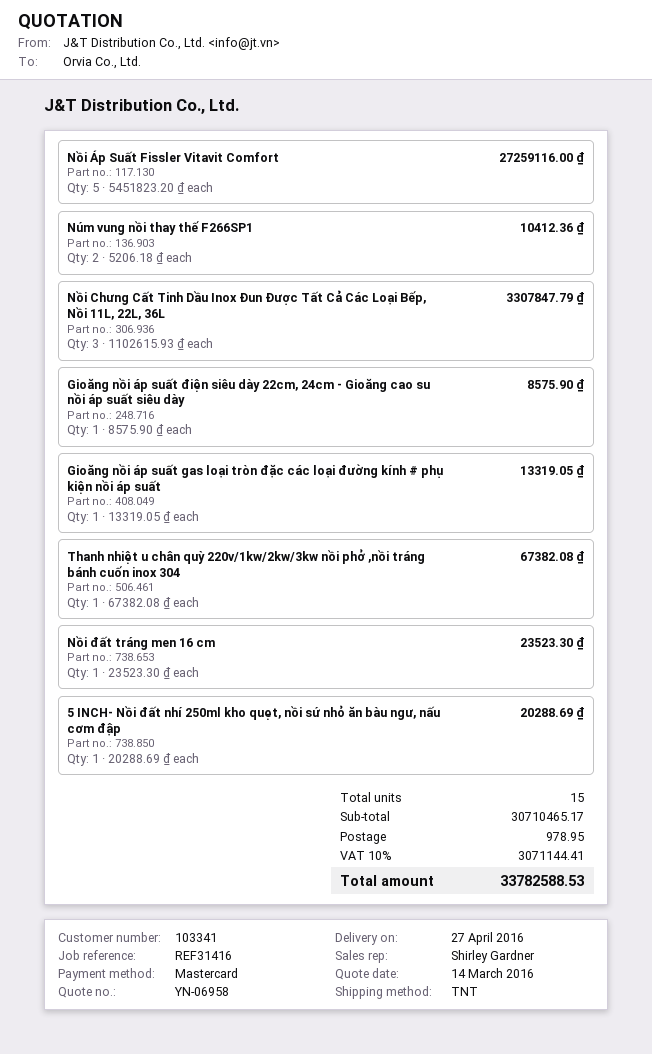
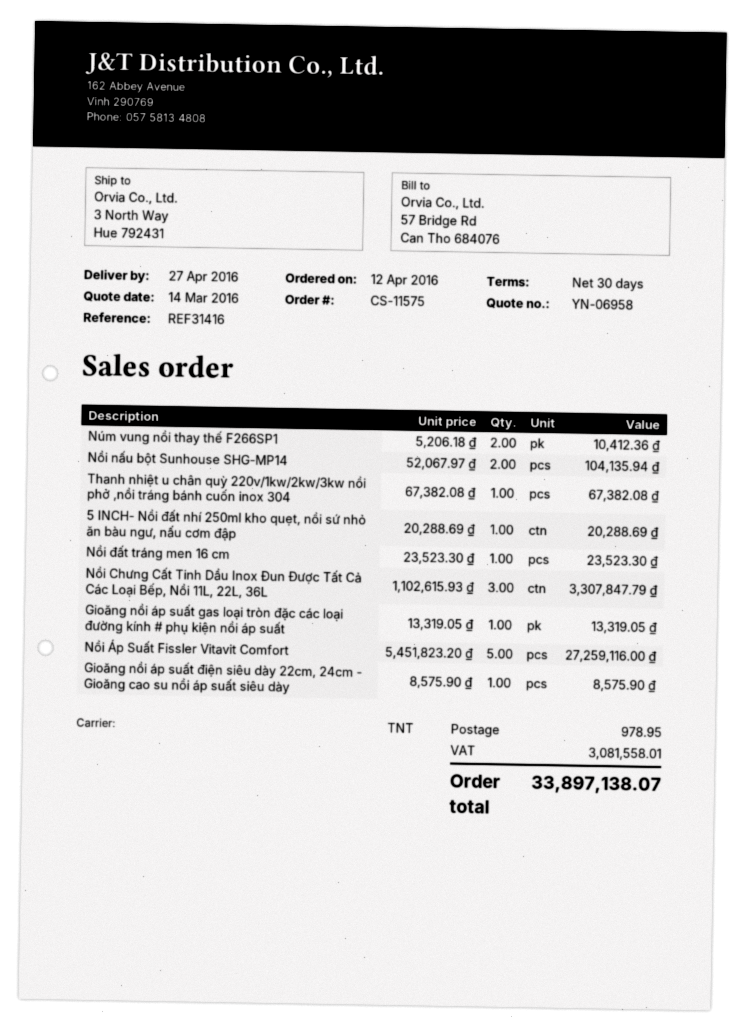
Nồi nấu bột Sunhouse SHG-MP14: none -> 2 x 52067.97 = 104135.94
tax: 3071144.41 -> 3081558.01
total: 33782588.53 -> 33897138.07

